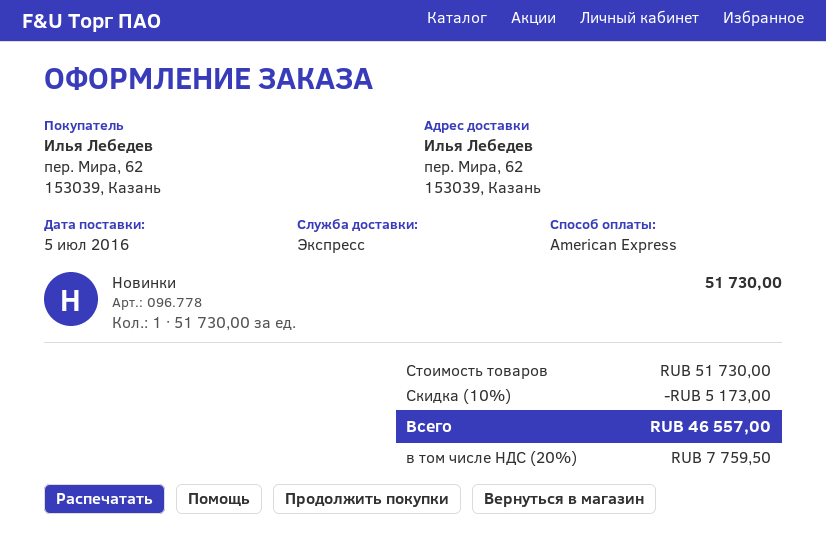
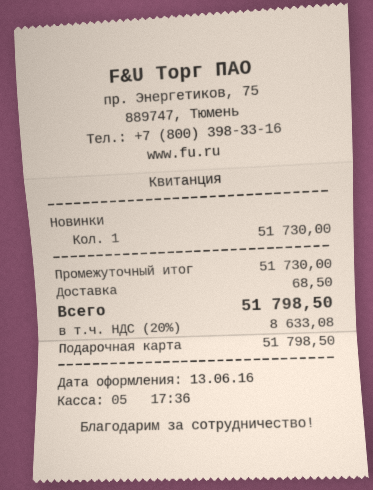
payment method: American Express -> gift card
discount: 10% = 5173.00 -> none
shipping: none -> 68.50
tax: 20% = 7759.50 -> 20% = 8633.08
total: 46557.00 -> 51798.50

